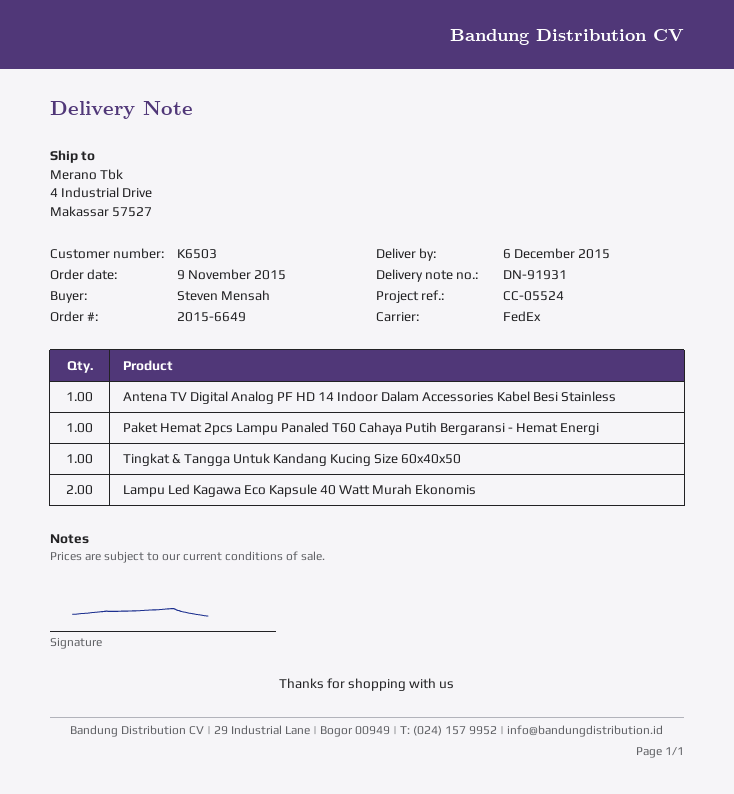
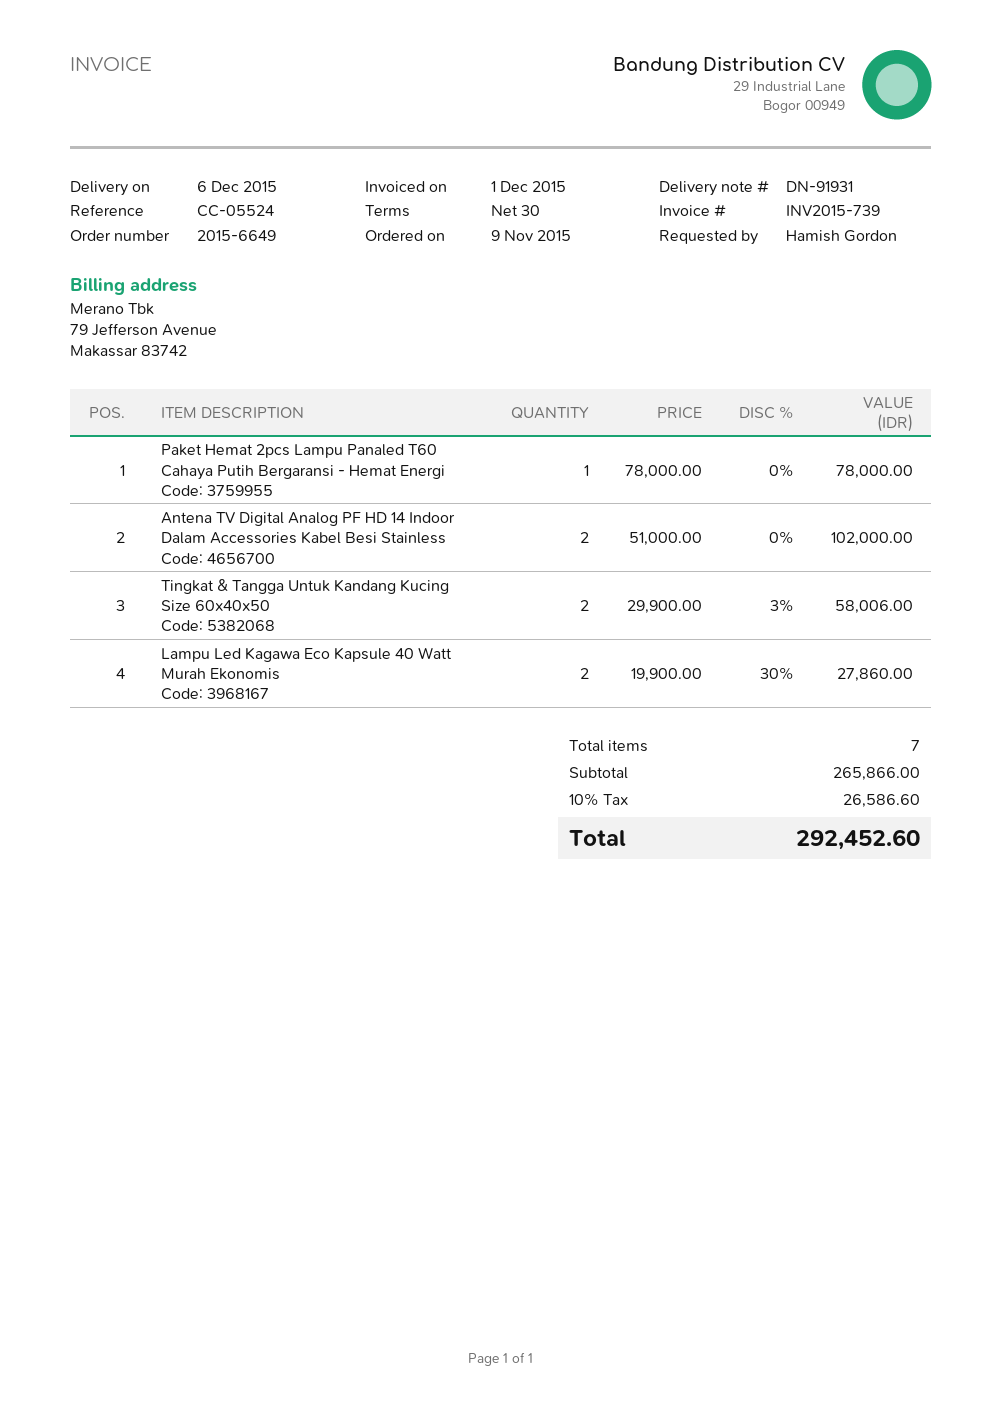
ordered by: Steven Mensah -> Hamish Gordon
Antena TV Digital Analog PF HD 14 Indoor Dalam Accessories Kabel Besi Stainless: 1 -> 2
Tingkat & Tangga Untuk Kandang Kucing Size 60x40x50: 1 -> 2

